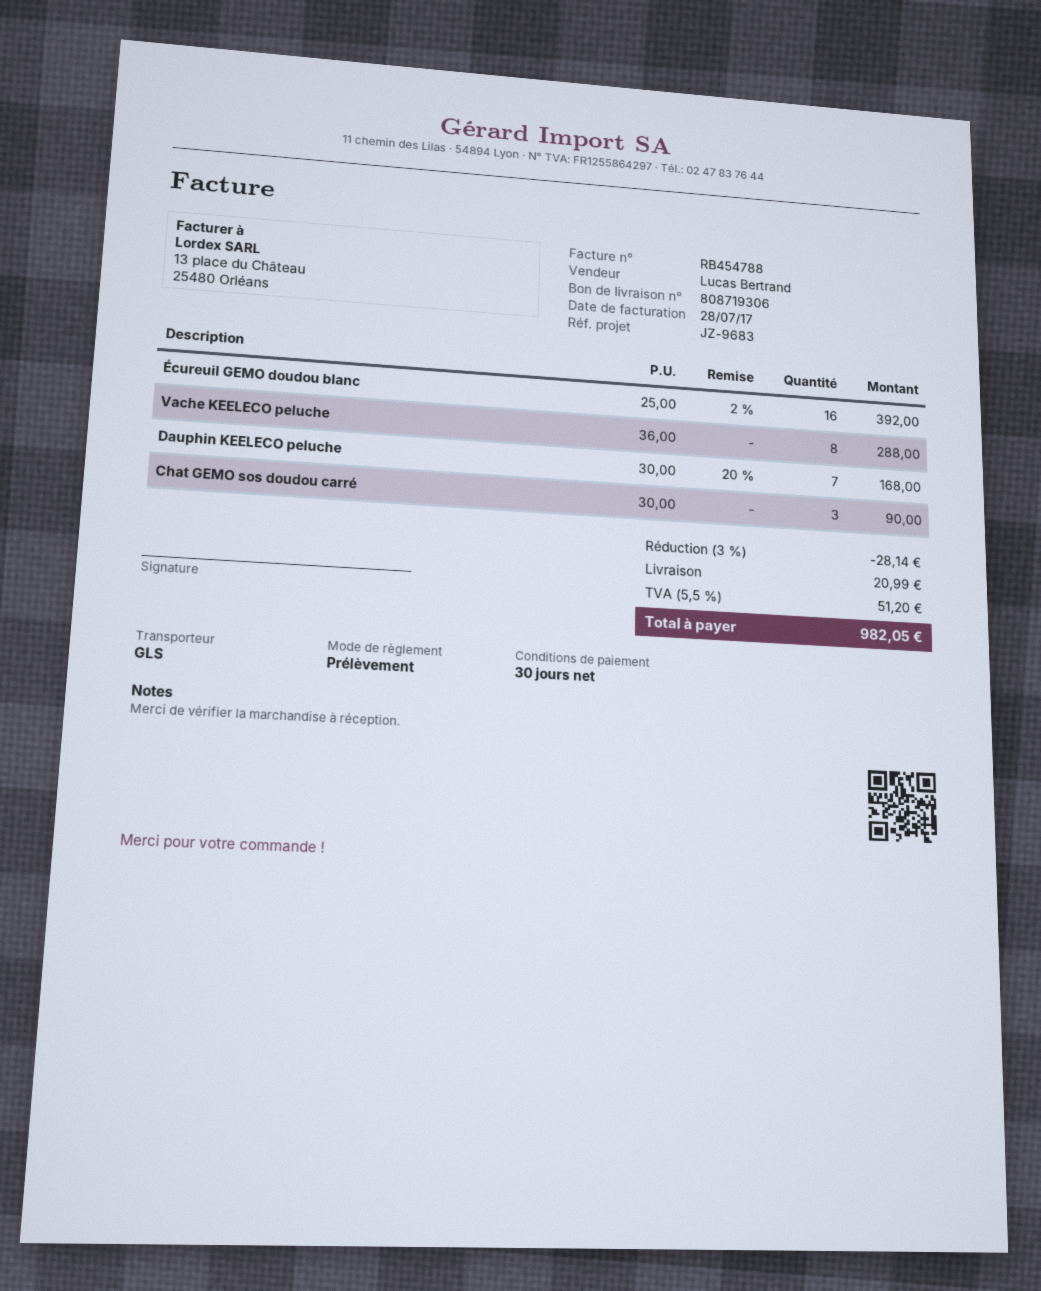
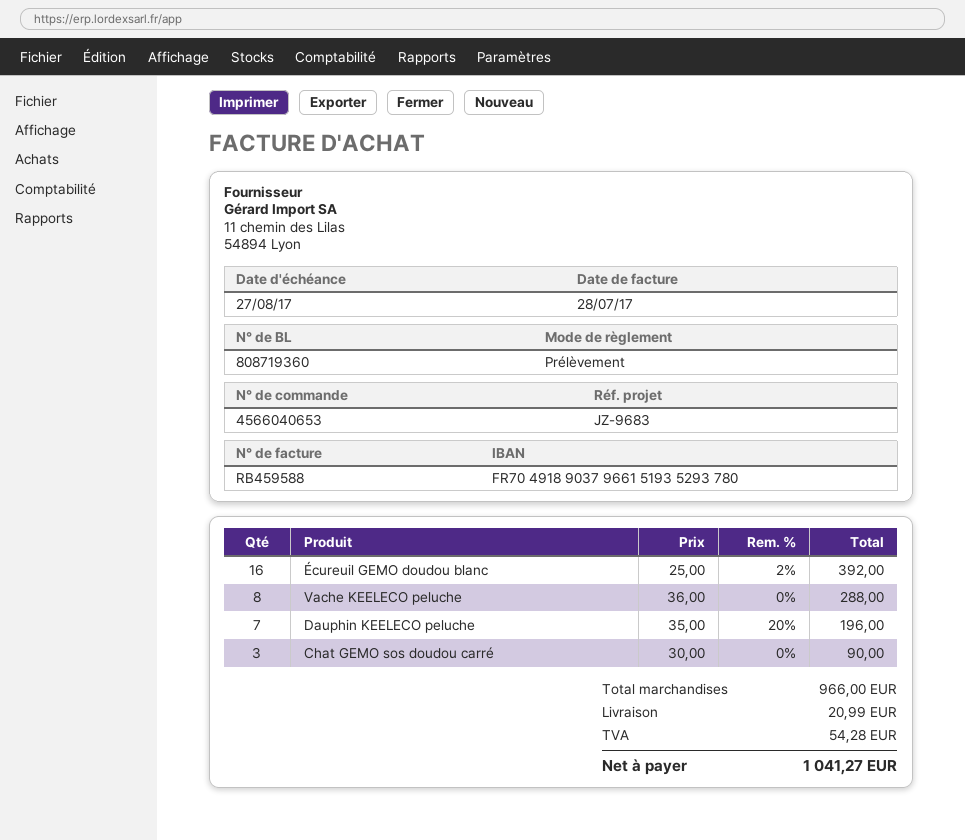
delivery note number: 808719306 -> 808719360
invoice number: RB454788 -> RB459588
Dauphin KEELECO peluche: 7 x 30.00 - 20% = 168.00 -> 7 x 35.00 - 20% = 196.00
discount: 3% = 28.14 -> none
tax: 51.20 -> 54.28
total: 982.05 -> 1041.27

